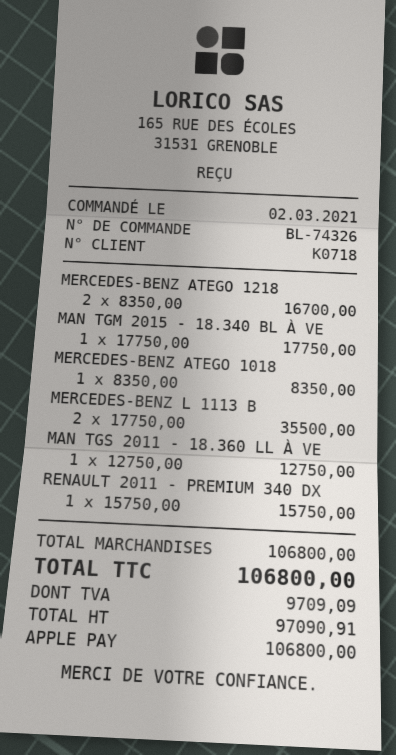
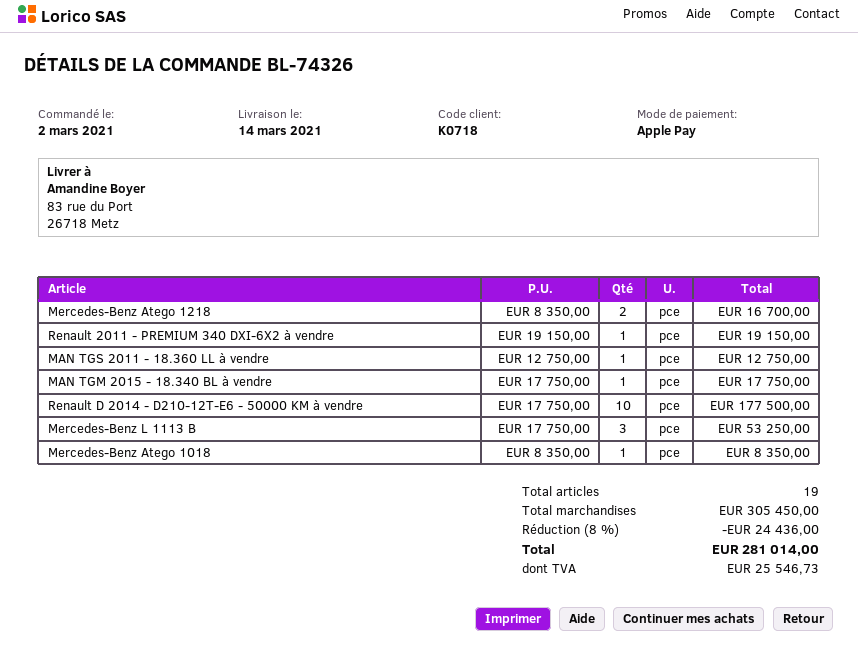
MERCEDES-BENZ L 1113 B: 2 x 17750.00 = 35500.00 -> 3 x 17750.00 = 53250.00
RENAULT 2011 - PREMIUM 340 DX: 1 x 15750.00 = 15750.00 -> 1 x 19150.00 = 19150.00
Renault D 2014 - D210-12T-E6 - 50000 KM à vendre: none -> 10 x 17750.00 = 177500.00
subtotal: 106800.00 -> 305450.00
discount: none -> 8% = 24436.00
tax: 9709.09 -> 25546.73
total: 106800.00 -> 281014.00

